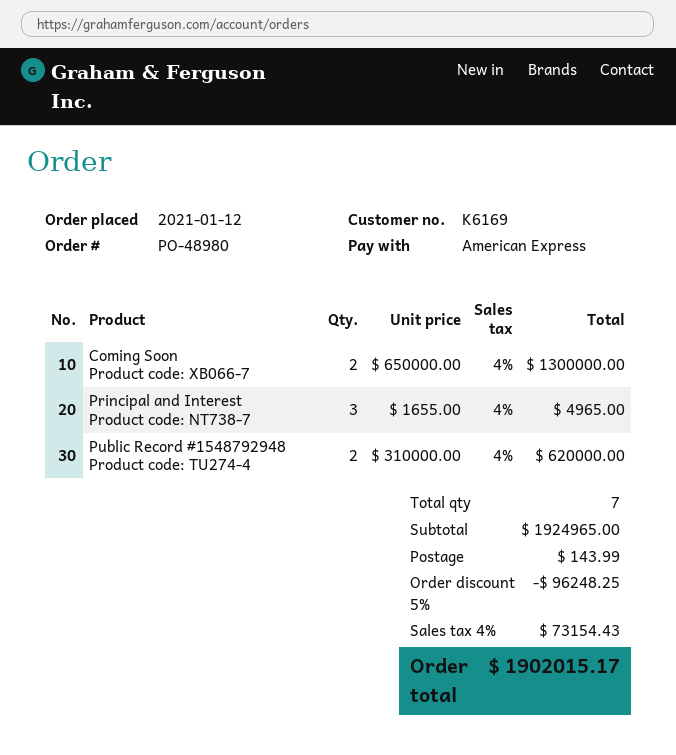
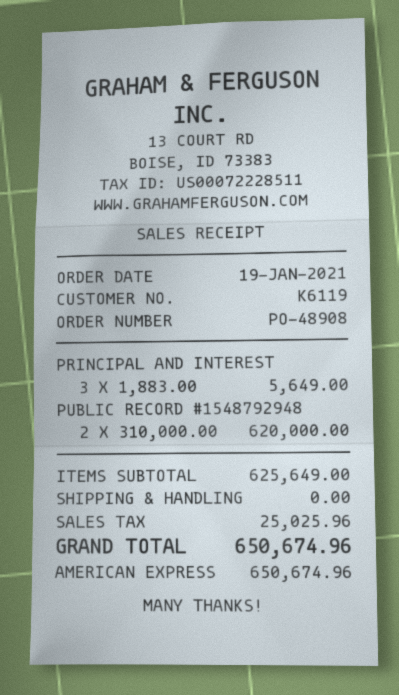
order number: PO-48980 -> PO-48908
order date: 2021-01-12 -> 2021-01-19
customer number: K6169 -> K6119
Coming Soon: 2 x 650000.00 = 1300000.00 -> none
Principal and Interest: 3 x 1655.00 = 4965.00 -> 3 x 1883.00 = 5649.00
subtotal: 1924965.00 -> 625649.00
discount: 5% = 96248.25 -> none
shipping: 143.99 -> 0.00
tax: 73154.43 -> 25025.96
total: 1902015.17 -> 650674.96

